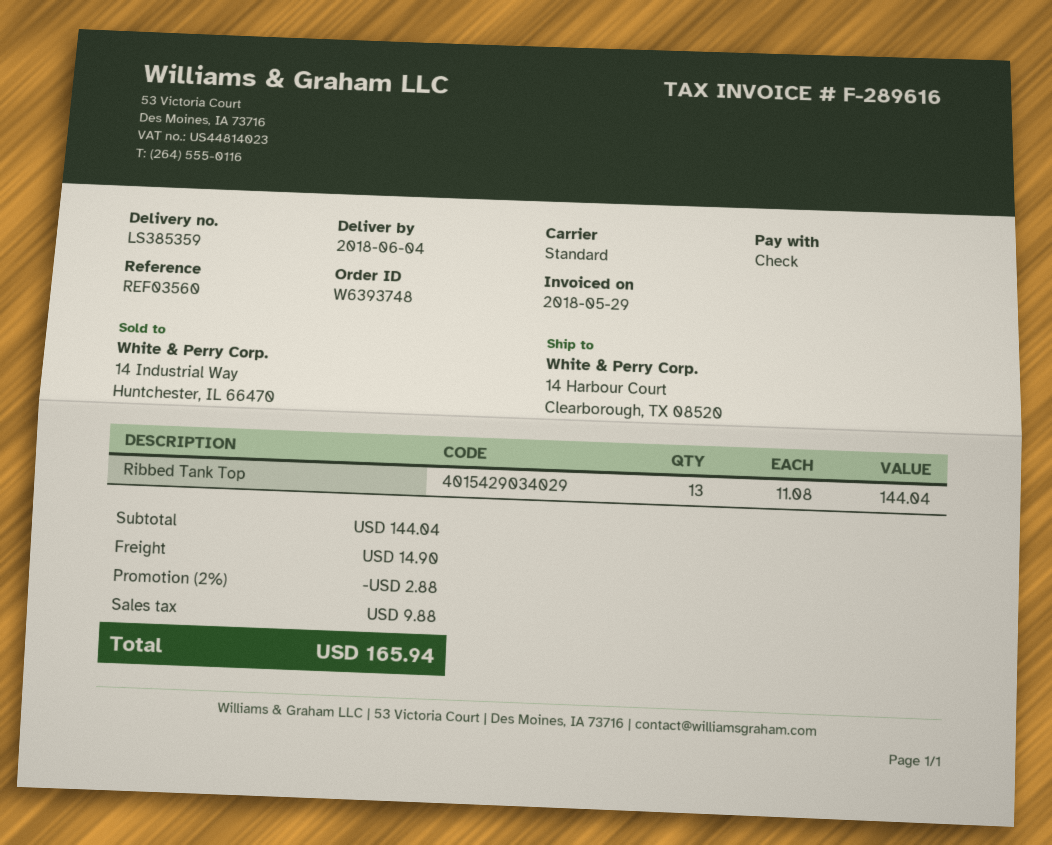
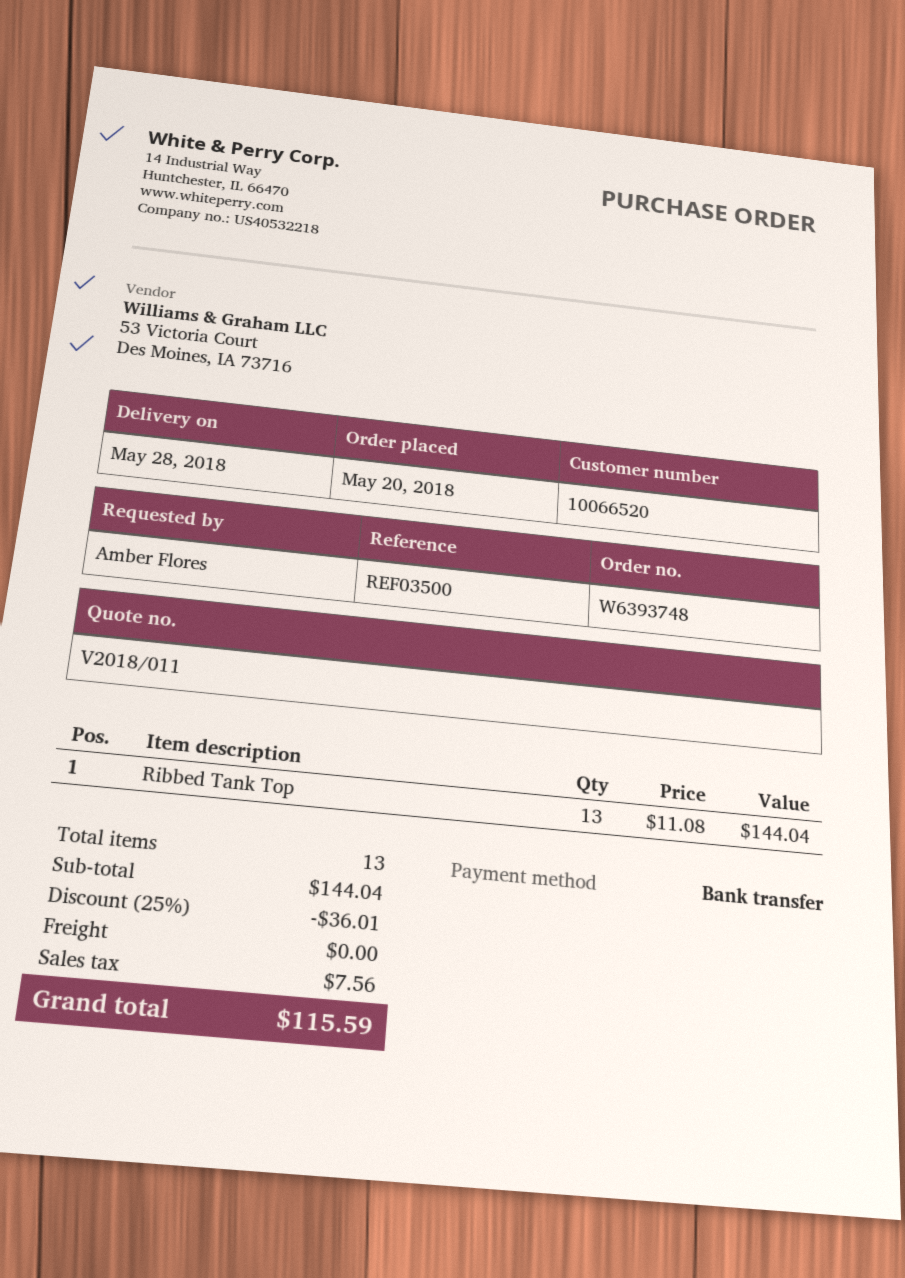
delivery date: 2018-06-04 -> 2018-05-28
reference: REF03560 -> REF03500
payment method: cheque -> bank transfer
discount: 2% = 2.88 -> 25% = 36.01
shipping: 14.90 -> 0.00
tax: 9.88 -> 7.56
total: 165.94 -> 115.59

